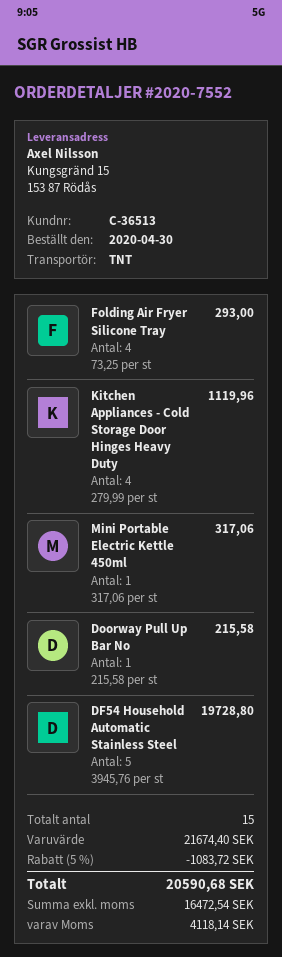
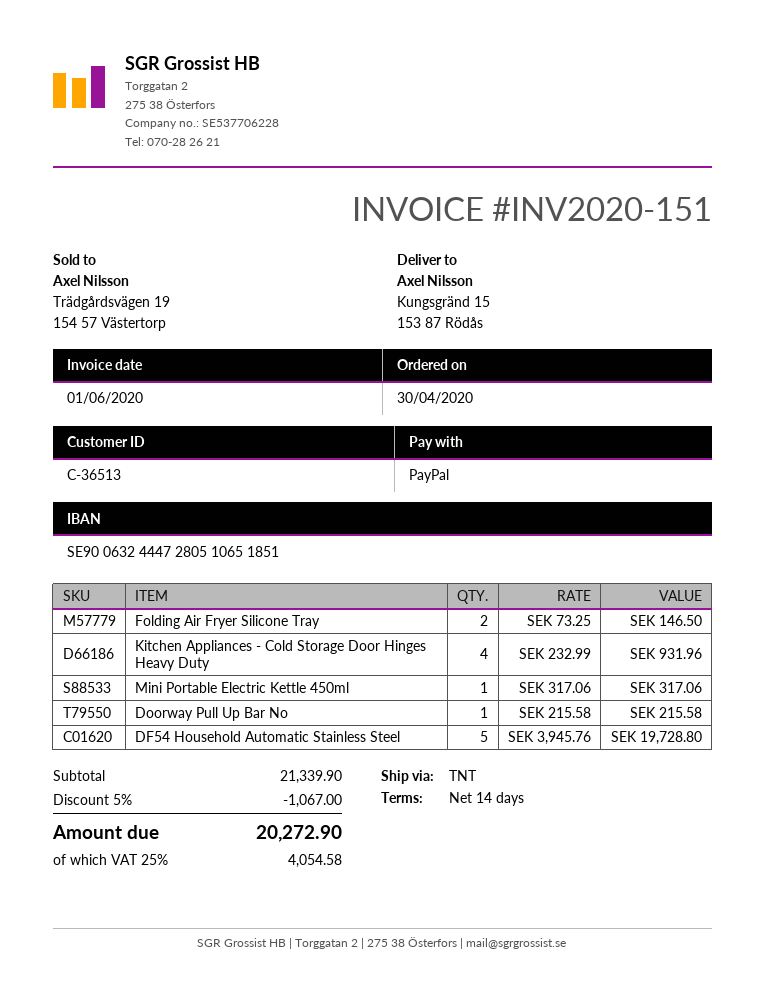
Folding Air Fryer Silicone Tray: 4 x 73.25 = 293.00 -> 2 x 73.25 = 146.50
Kitchen Appliances - Cold Storage Door Hinges Heavy Duty: 4 x 279.99 = 1119.96 -> 4 x 232.99 = 931.96
subtotal: 21674.40 -> 21339.90
discount: 5% = 1083.72 -> 5% = 1067.00
tax: 4118.14 -> 4054.58
total: 20590.68 -> 20272.90

